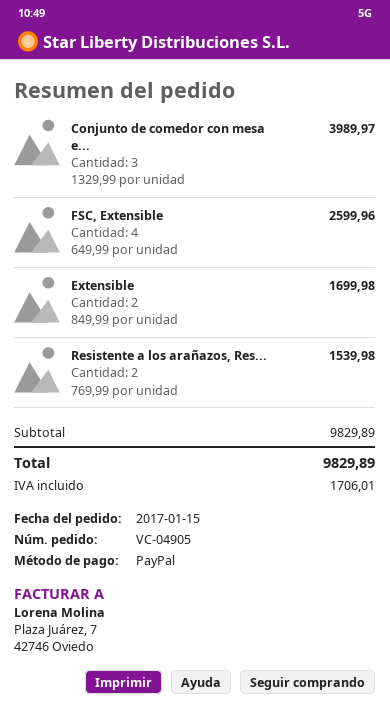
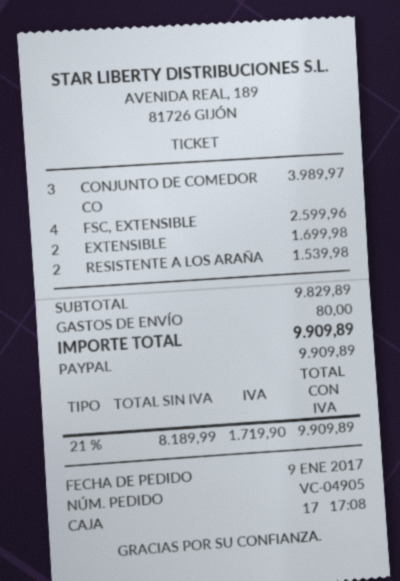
order date: 2017-01-15 -> 2017-01-09
shipping: none -> 80.00
tax: 1706.01 -> 1719.90
total: 9829.89 -> 9909.89

